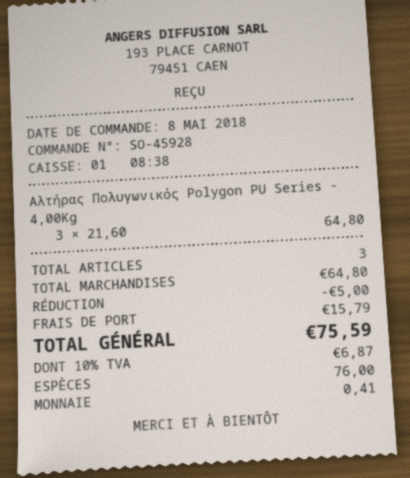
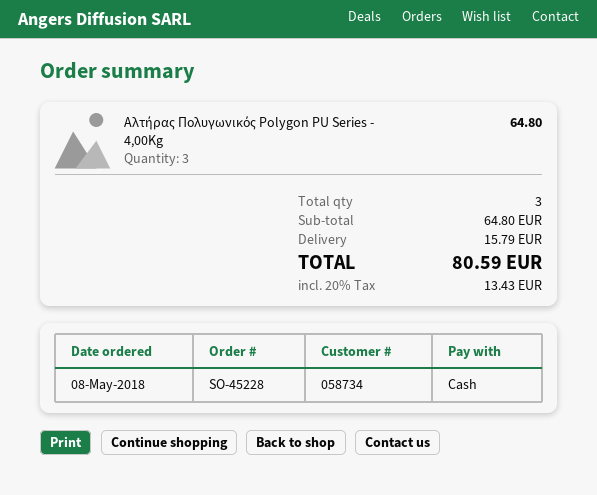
order number: SO-45928 -> SO-45228
discount: 5.00 -> none
tax: 10% = 6.87 -> 20% = 13.43
total: 75.59 -> 80.59

